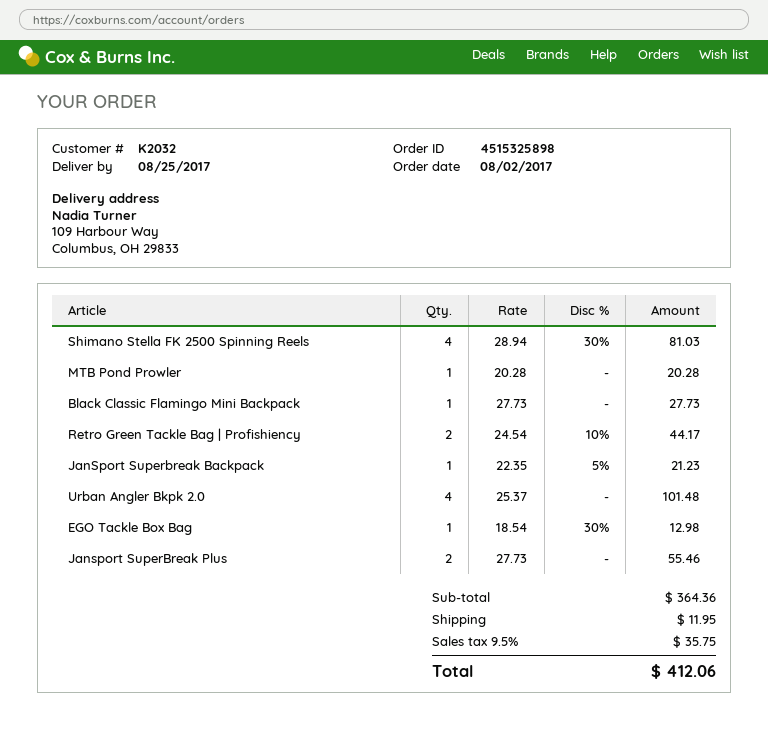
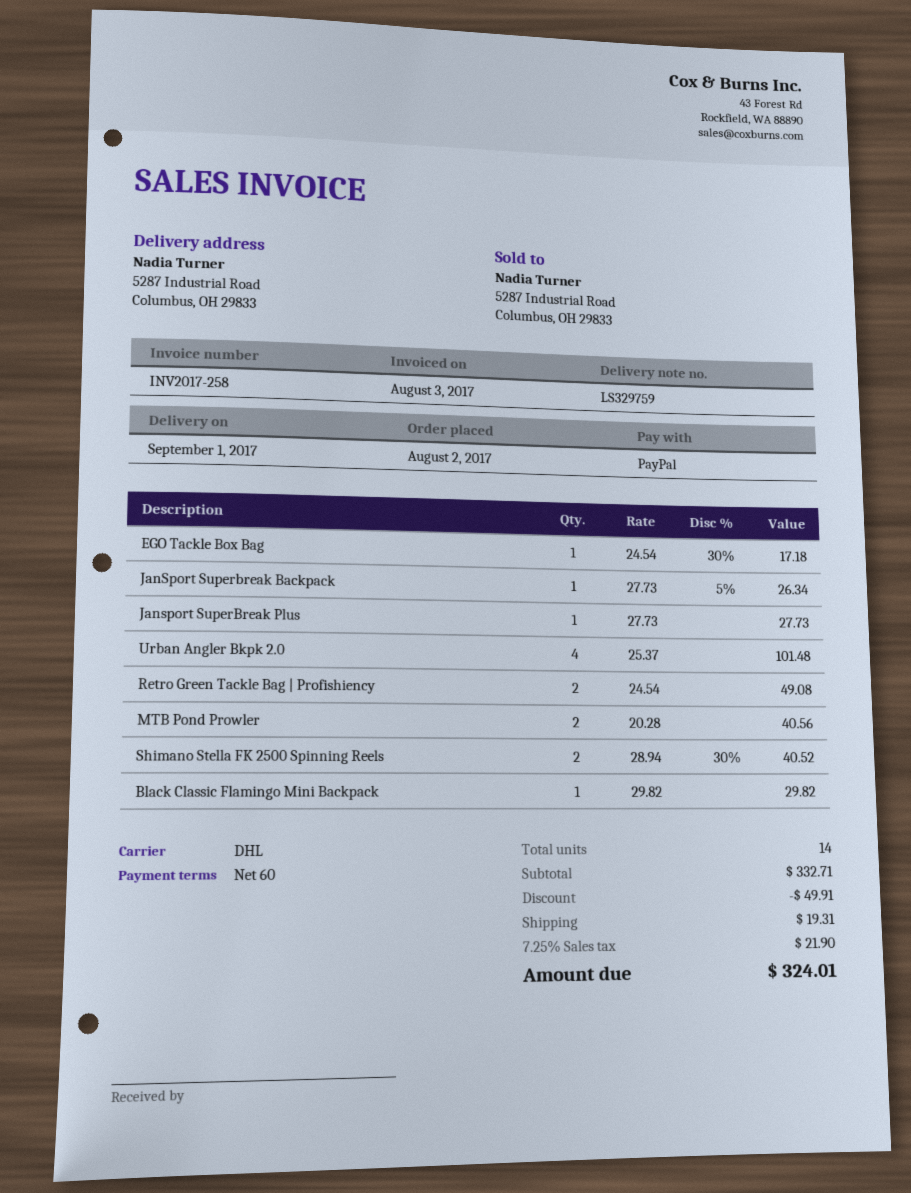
delivery date: 2017-08-25 -> 2017-09-01
ship to: 109 Harbour Way, Columbus, OH 29833 -> 5287 Industrial Road, Columbus, OH 29833
Shimano Stella FK 2500 Spinning Reels: 4 x 28.94 - 30% = 81.03 -> 2 x 28.94 - 30% = 40.52
MTB Pond Prowler: 1 x 20.28 = 20.28 -> 2 x 20.28 = 40.56
Black Classic Flamingo Mini Backpack: 1 x 27.73 = 27.73 -> 1 x 29.82 = 29.82
Retro Green Tackle Bag | Profishiency: 2 x 24.54 - 10% = 44.17 -> 2 x 24.54 = 49.08
JanSport Superbreak Backpack: 1 x 22.35 - 5% = 21.23 -> 1 x 27.73 - 5% = 26.34
EGO Tackle Box Bag: 1 x 18.54 - 30% = 12.98 -> 1 x 24.54 - 30% = 17.18
Jansport SuperBreak Plus: 2 x 27.73 = 55.46 -> 1 x 27.73 = 27.73
subtotal: 364.36 -> 332.71
discount: none -> 49.91
shipping: 11.95 -> 19.31
tax: 9.5% = 35.75 -> 7.25% = 21.90
total: 412.06 -> 324.01

